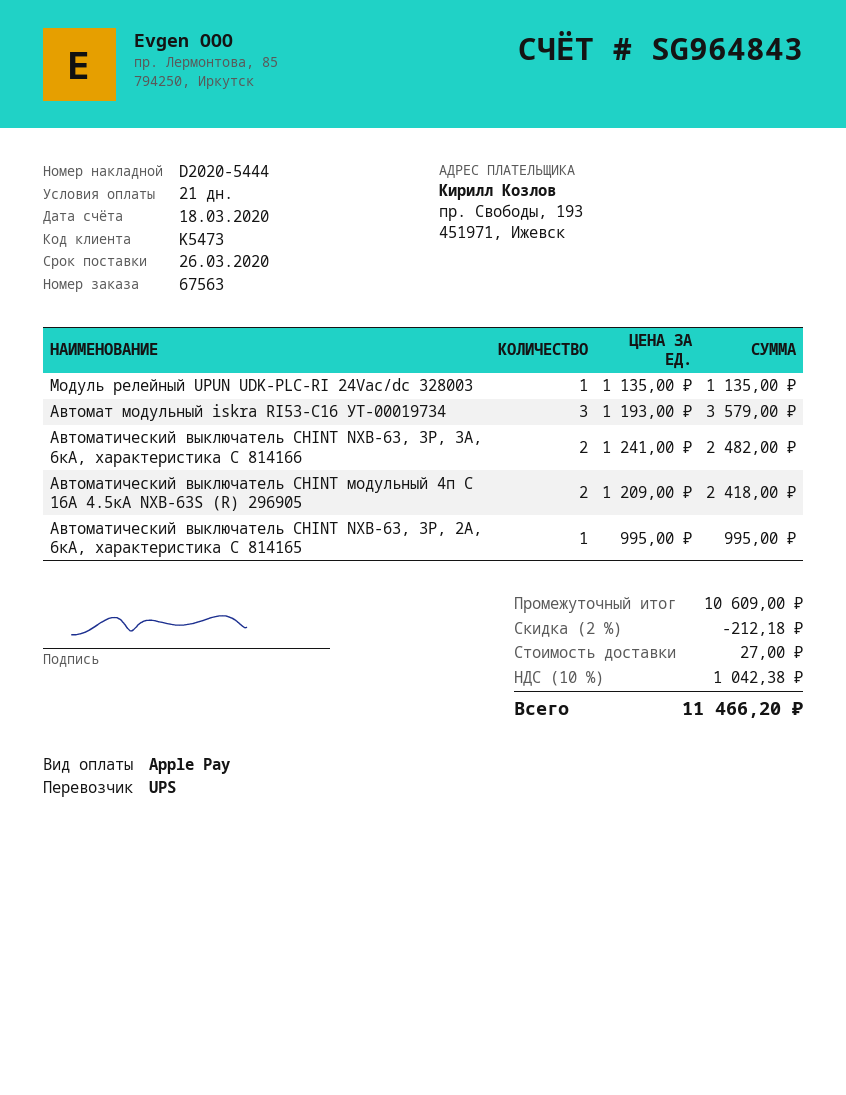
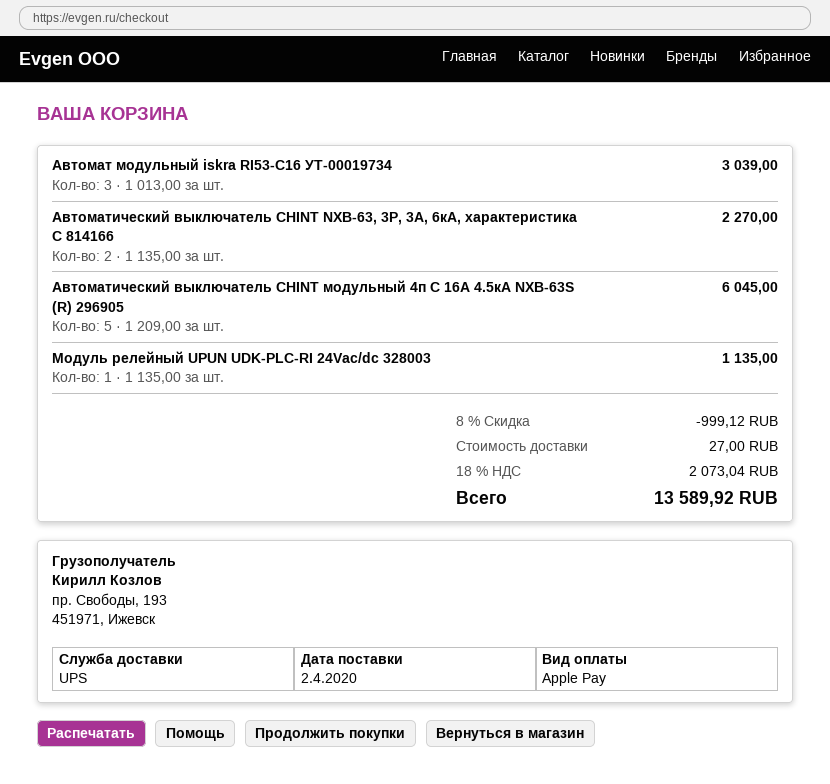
delivery date: 2020-03-26 -> 2020-04-02
Автомат модульный iskra RI53-C16 УТ-00019734: 3 x 1193.00 = 3579.00 -> 3 x 1013.00 = 3039.00
Автоматический выключатель CHINT NXB-63, 3P, 3A, 6кА, характеристика C 814166: 2 x 1241.00 = 2482.00 -> 2 x 1135.00 = 2270.00
Автоматический выключатель CHINT модульный 4п C 16А 4.5кА NXB-63S (R) 296905: 2 x 1209.00 = 2418.00 -> 5 x 1209.00 = 6045.00
Автоматический выключатель CHINT NXB-63, 3P, 2A, 6кА, характеристика C 814165: 1 x 995.00 = 995.00 -> none
discount: 2% = 212.18 -> 8% = 999.12
tax: 10% = 1042.38 -> 18% = 2073.04
total: 11466.20 -> 13589.92

